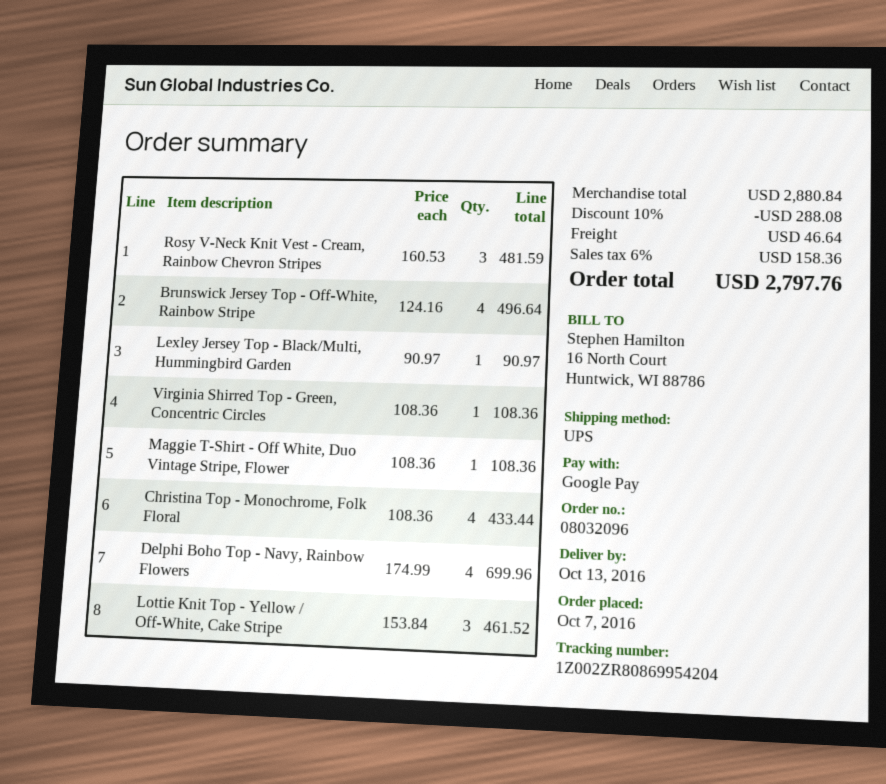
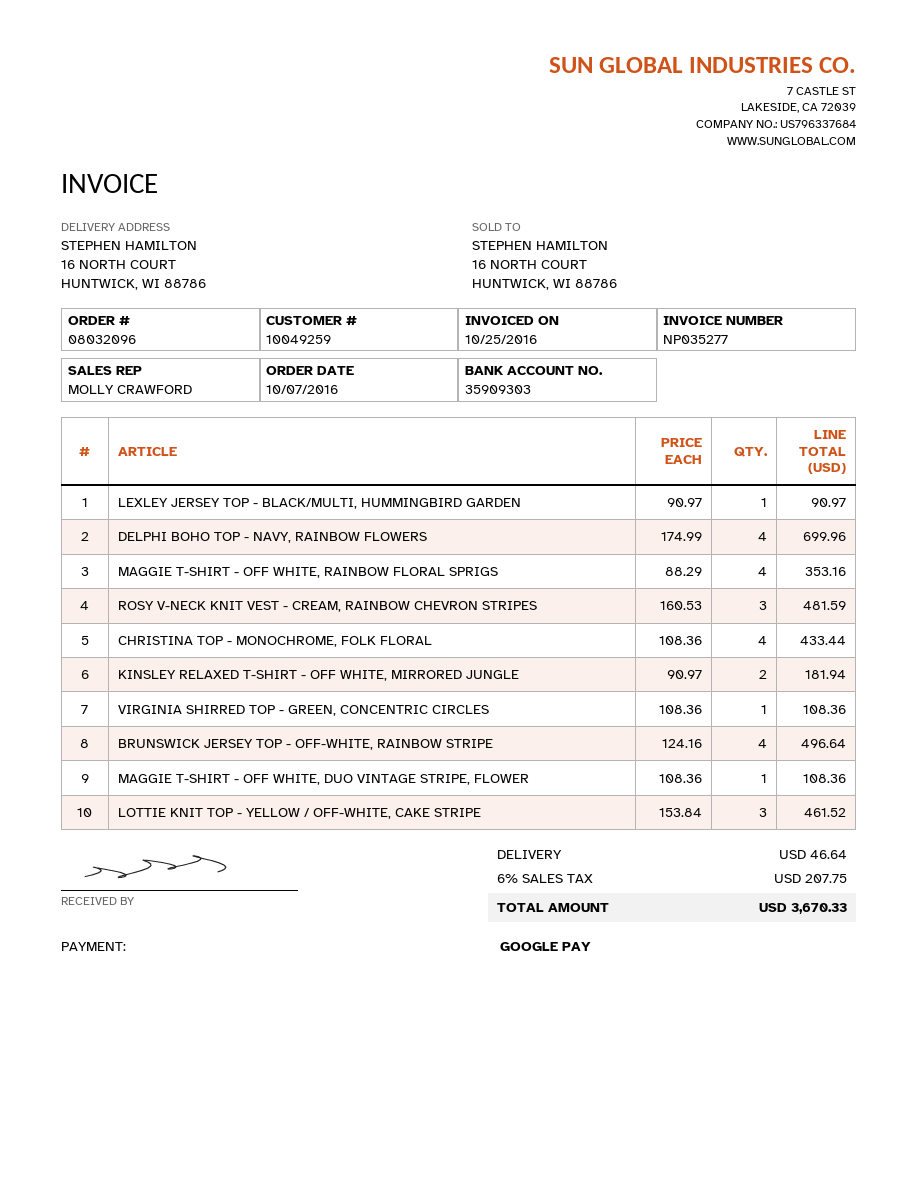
MAGGIE T-SHIRT - OFF WHITE, RAINBOW FLORAL SPRIGS: none -> 4 x 88.29 = 353.16
KINSLEY RELAXED T-SHIRT - OFF WHITE, MIRRORED JUNGLE: none -> 2 x 90.97 = 181.94
discount: 10% = 288.08 -> none
tax: 6% = 158.36 -> 6% = 207.75
total: 2797.76 -> 3670.33

